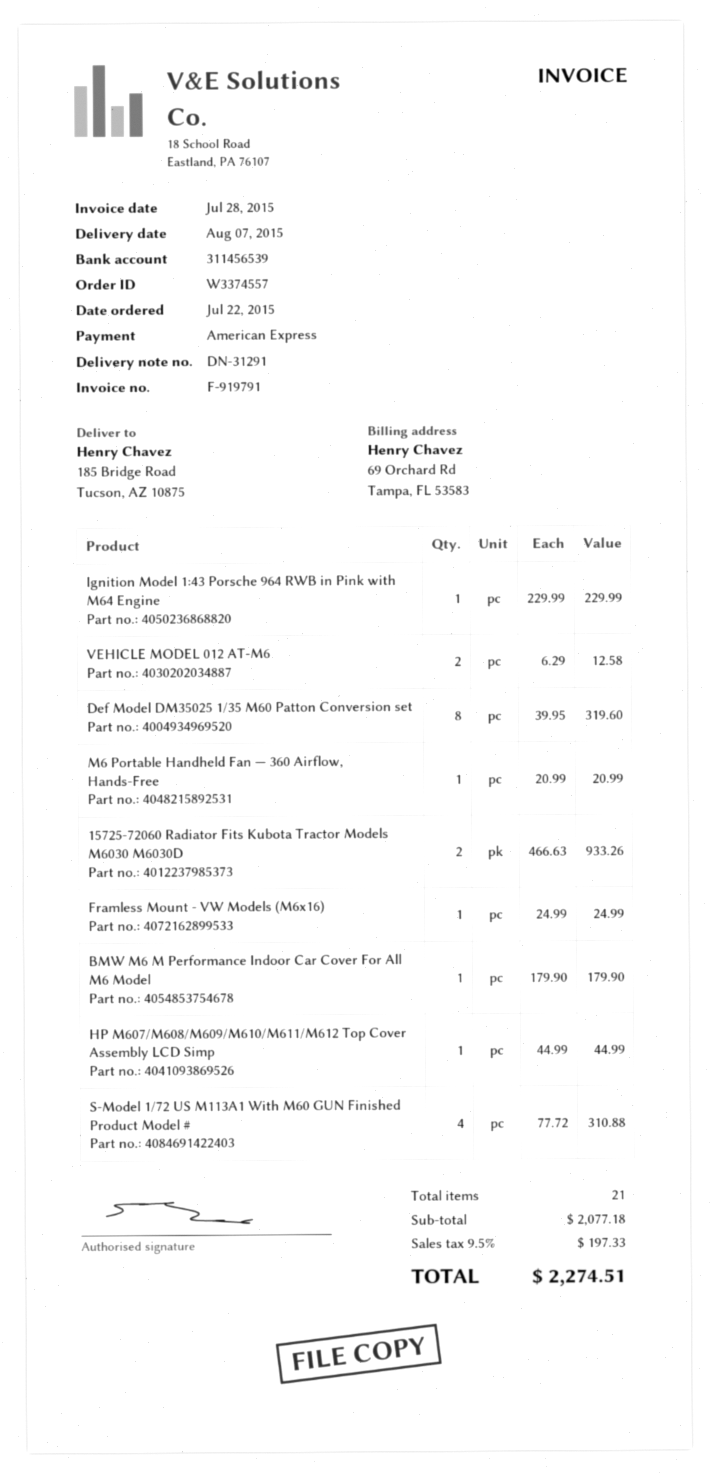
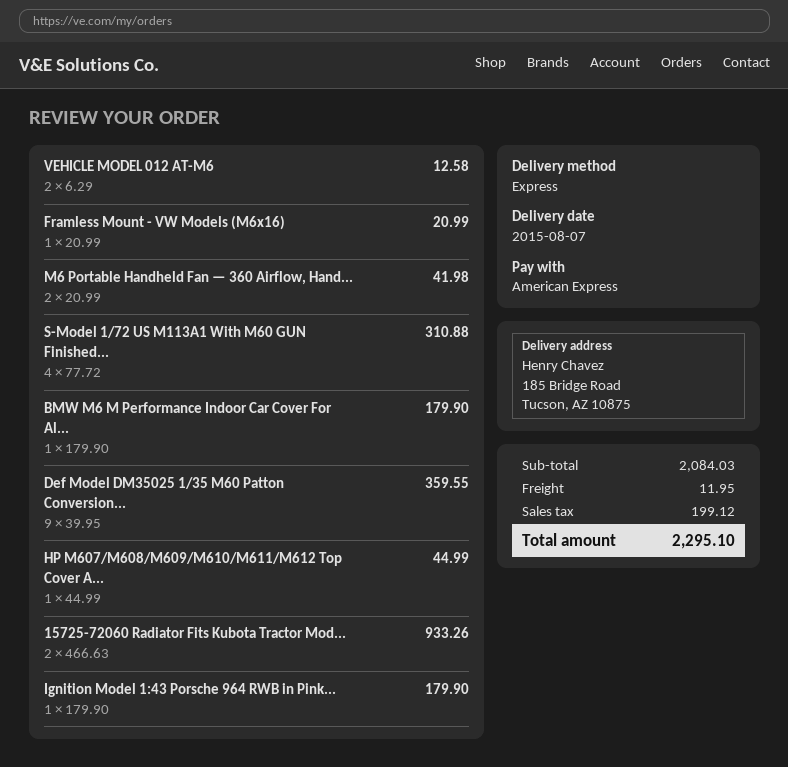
Ignition Model 1:43 Porsche 964 RWB in Pink with M64 Engine: 1 x 229.99 = 229.99 -> 1 x 179.90 = 179.90
Def Model DM35025 1/35 M60 Patton Conversion set: 8 x 39.95 = 319.60 -> 9 x 39.95 = 359.55
M6 Portable Handheld Fan — 360 Airflow, Hands-Free: 1 x 20.99 = 20.99 -> 2 x 20.99 = 41.98
Framless Mount - VW Models (M6x16): 1 x 24.99 = 24.99 -> 1 x 20.99 = 20.99
subtotal: 2077.18 -> 2084.03
shipping: none -> 11.95
tax: 197.33 -> 199.12
total: 2274.51 -> 2295.10

